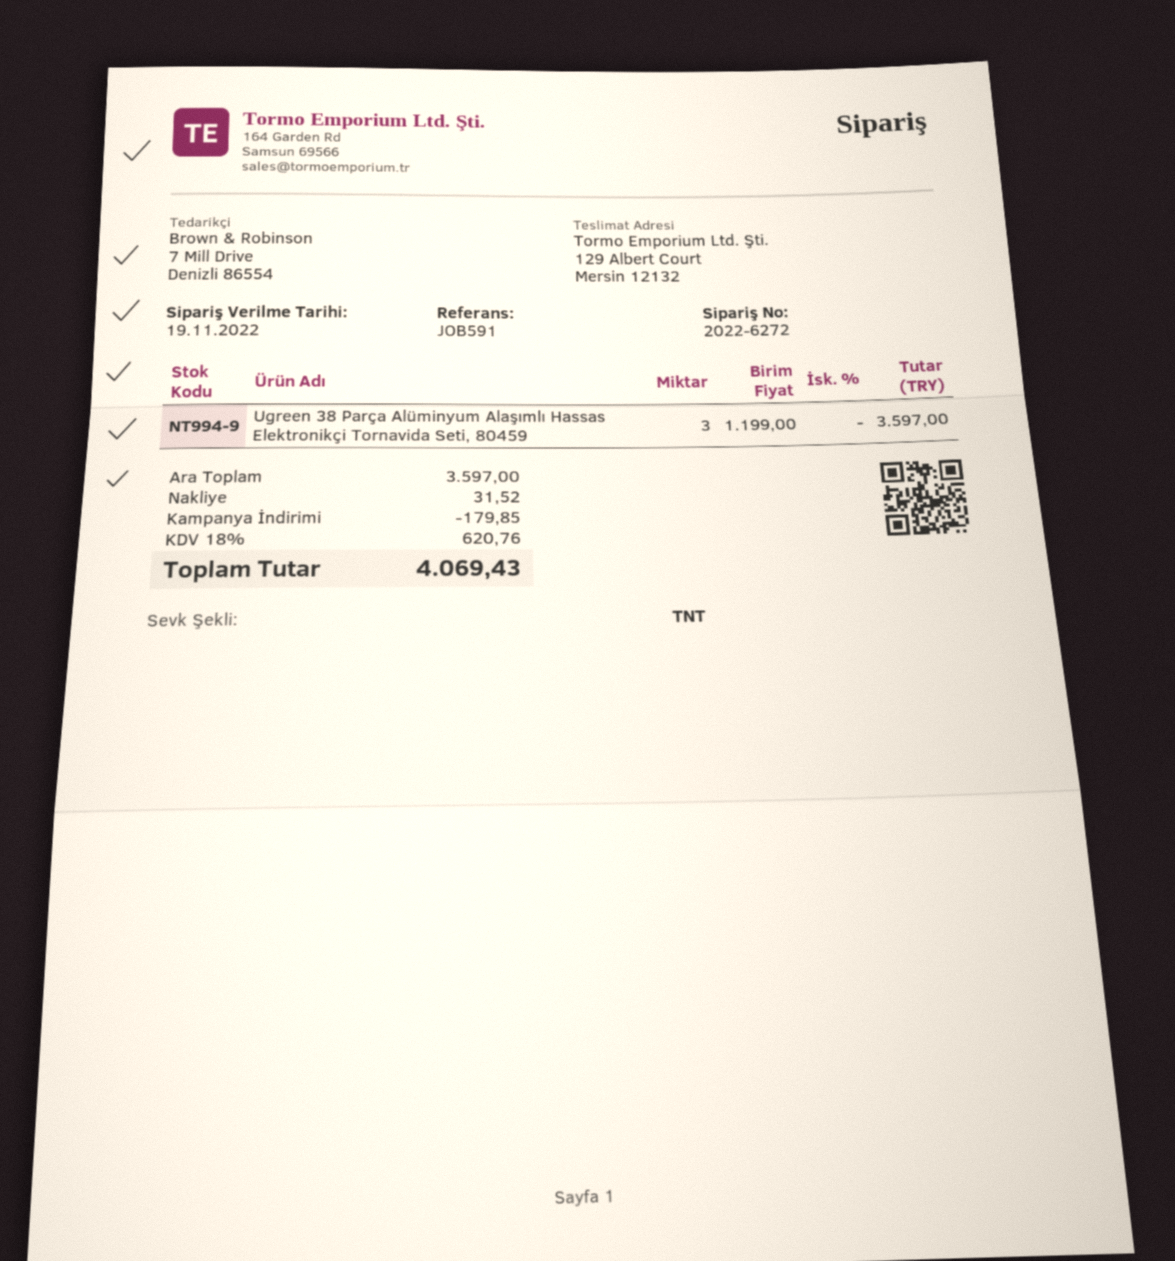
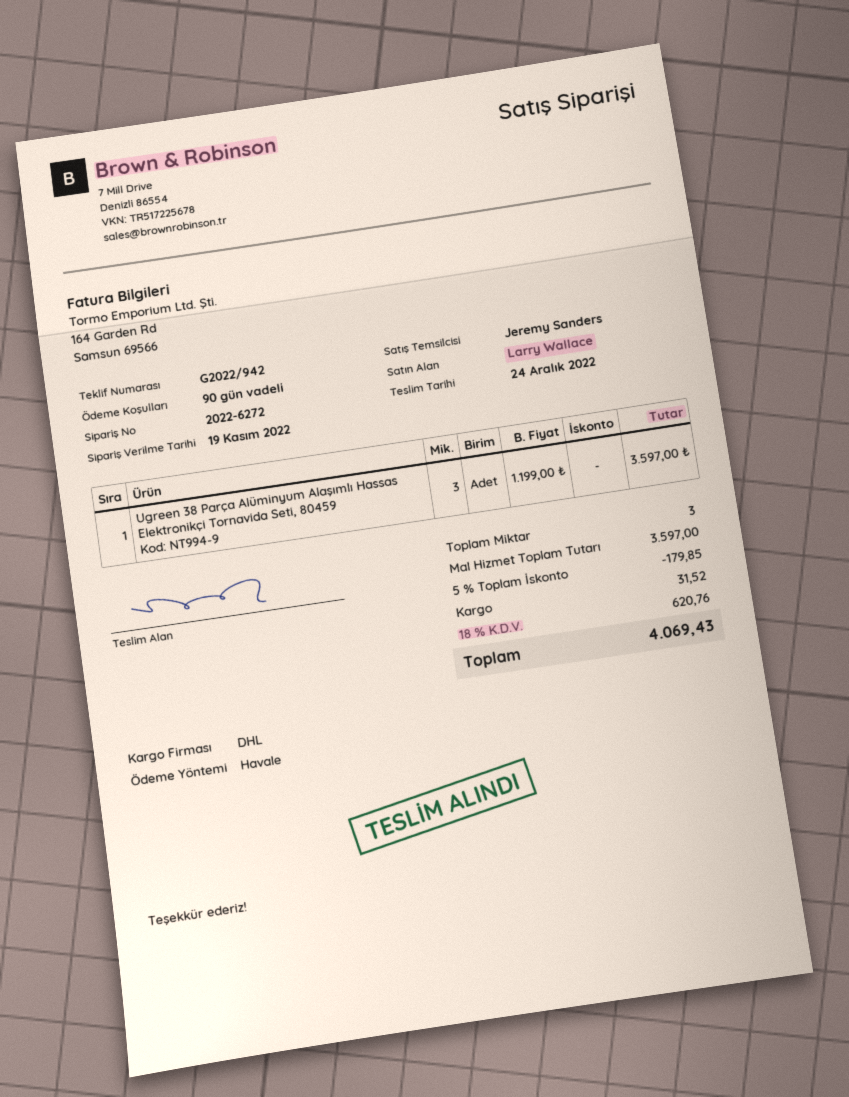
shipping method: TNT -> DHL

